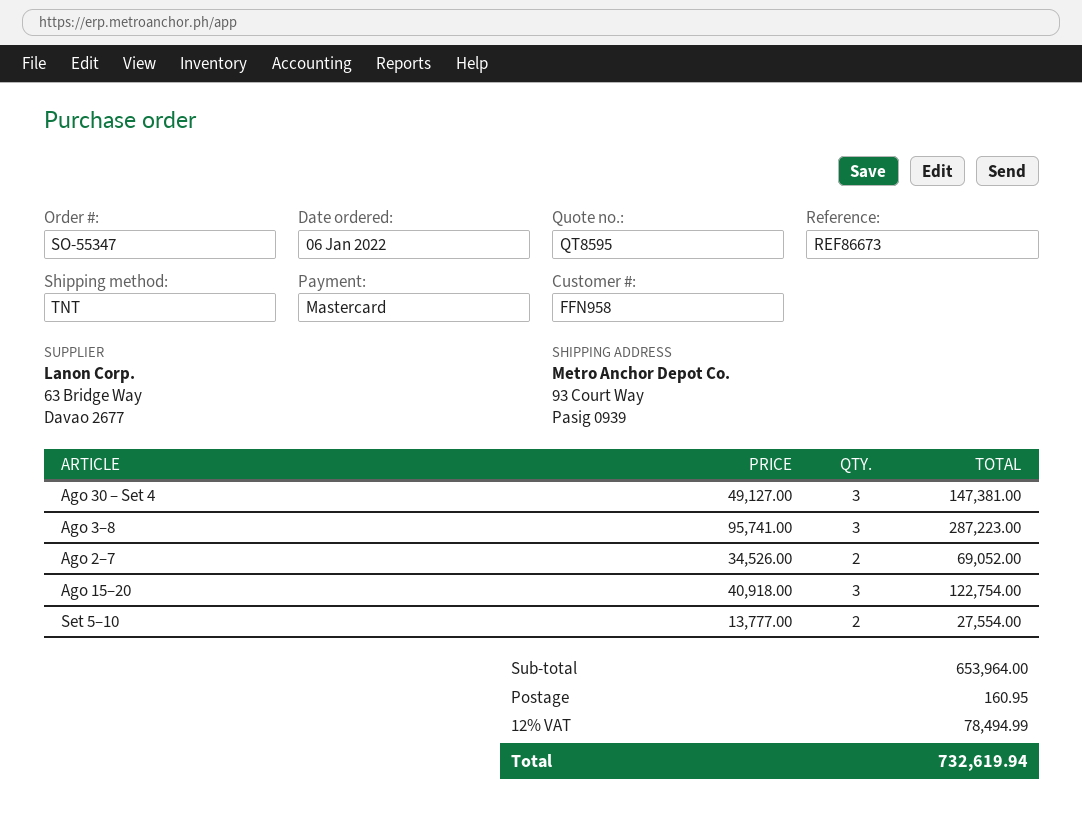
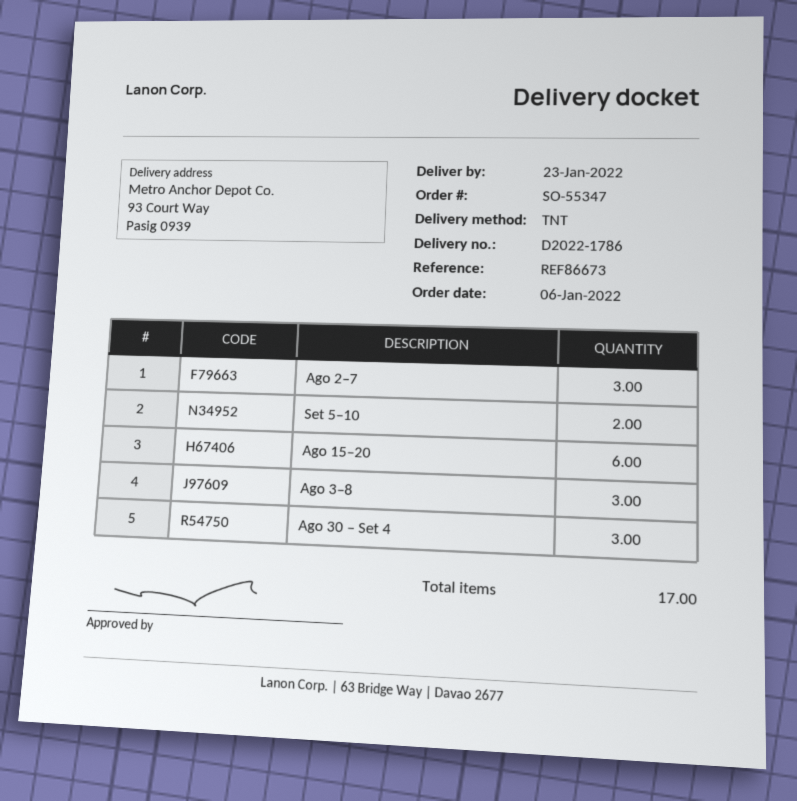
Ago 2–7: 2 -> 3
Ago 15–20: 3 -> 6

